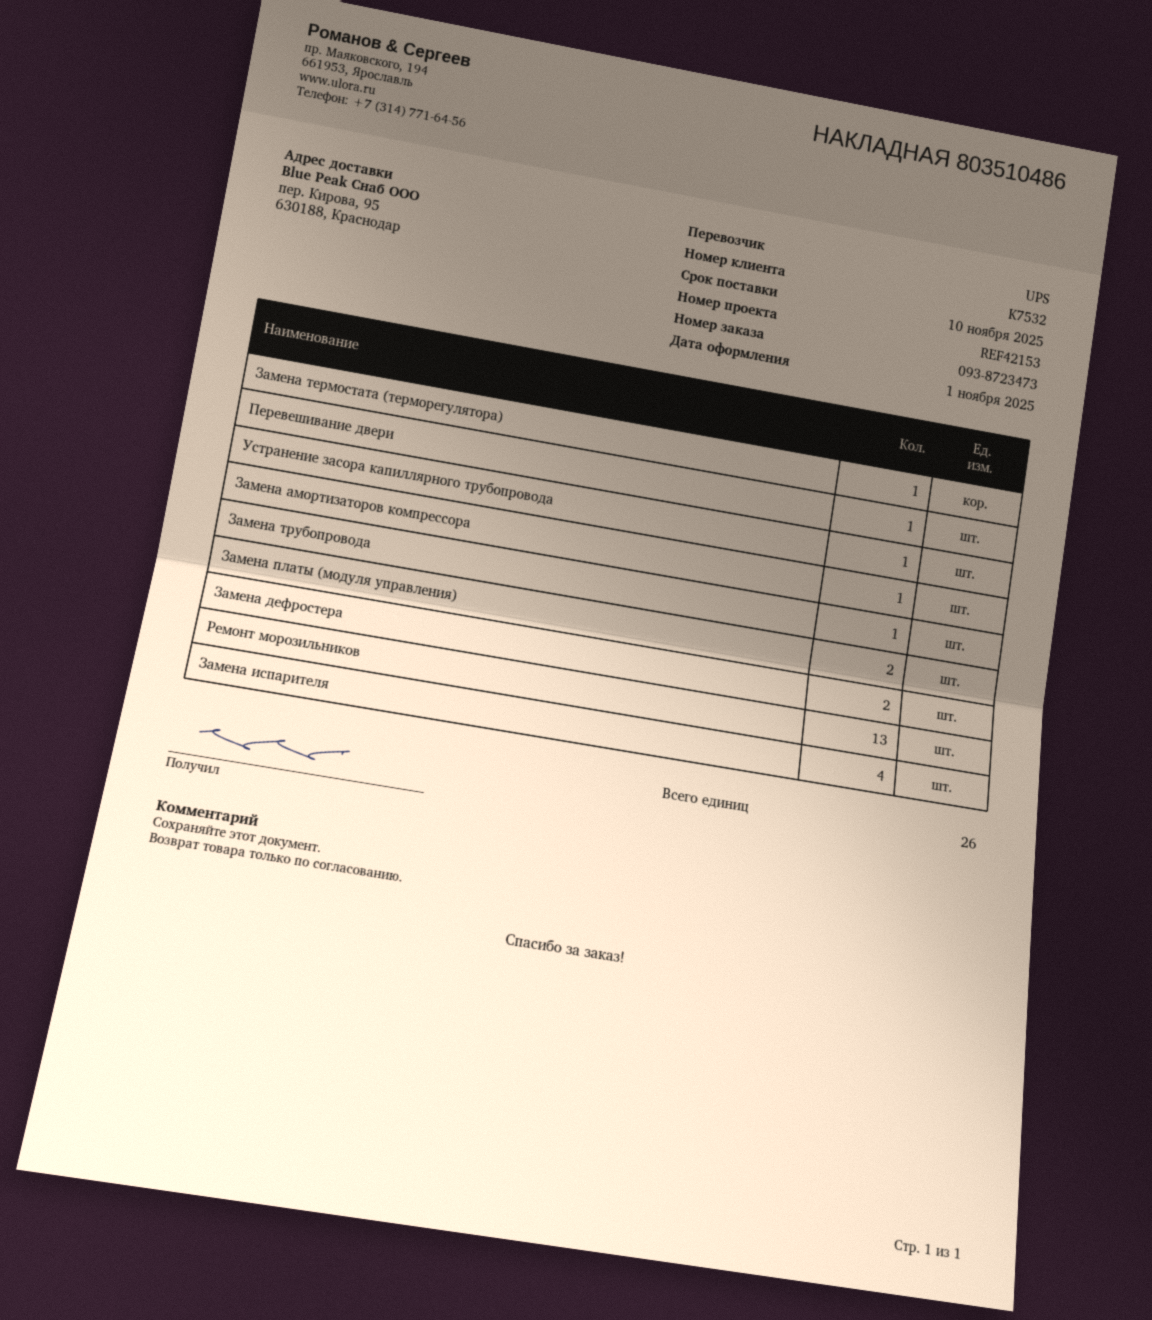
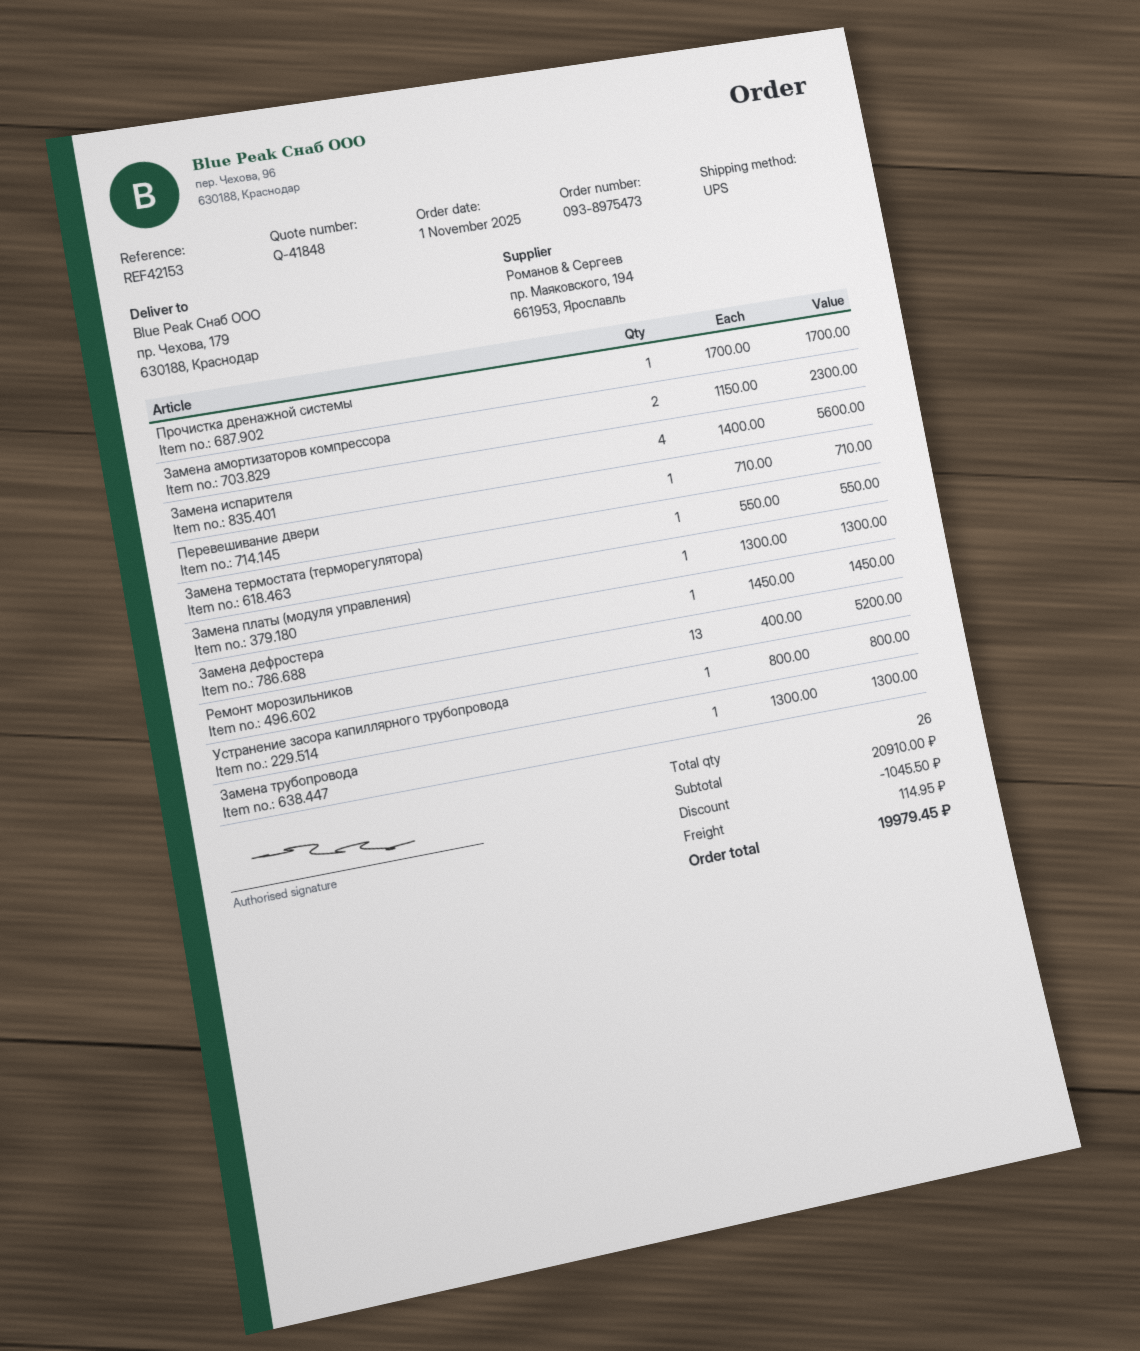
order number: 093-8723473 -> 093-8975473
ship to: пер. Кирова, 95, 630188, Краснодар -> пр. Чехова, 179, 630188, Краснодар
Замена амортизаторов компрессора: 1 -> 2
Замена платы (модуля управления): 2 -> 1
Замена дефростера: 2 -> 1
Прочистка дренажной системы: none -> 1

